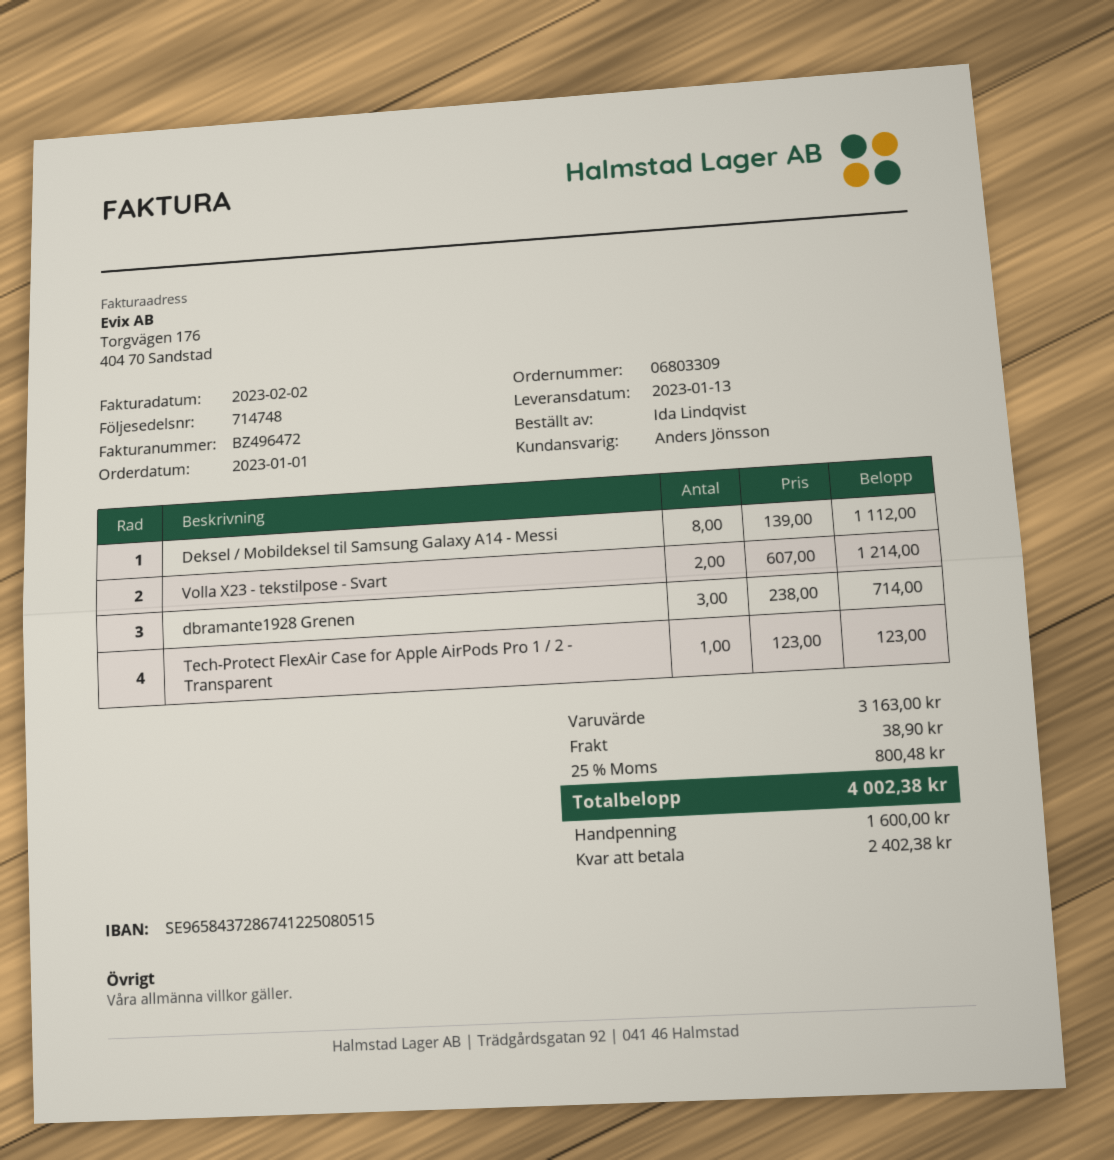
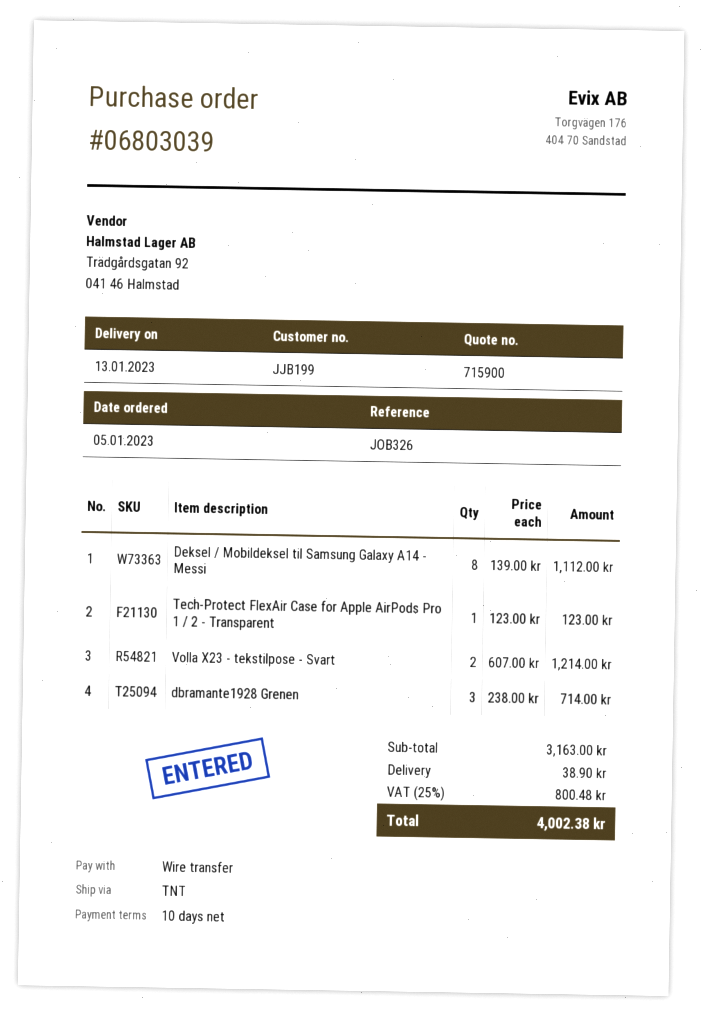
order number: 06803309 -> 06803039
order date: 2023-01-01 -> 2023-01-05

